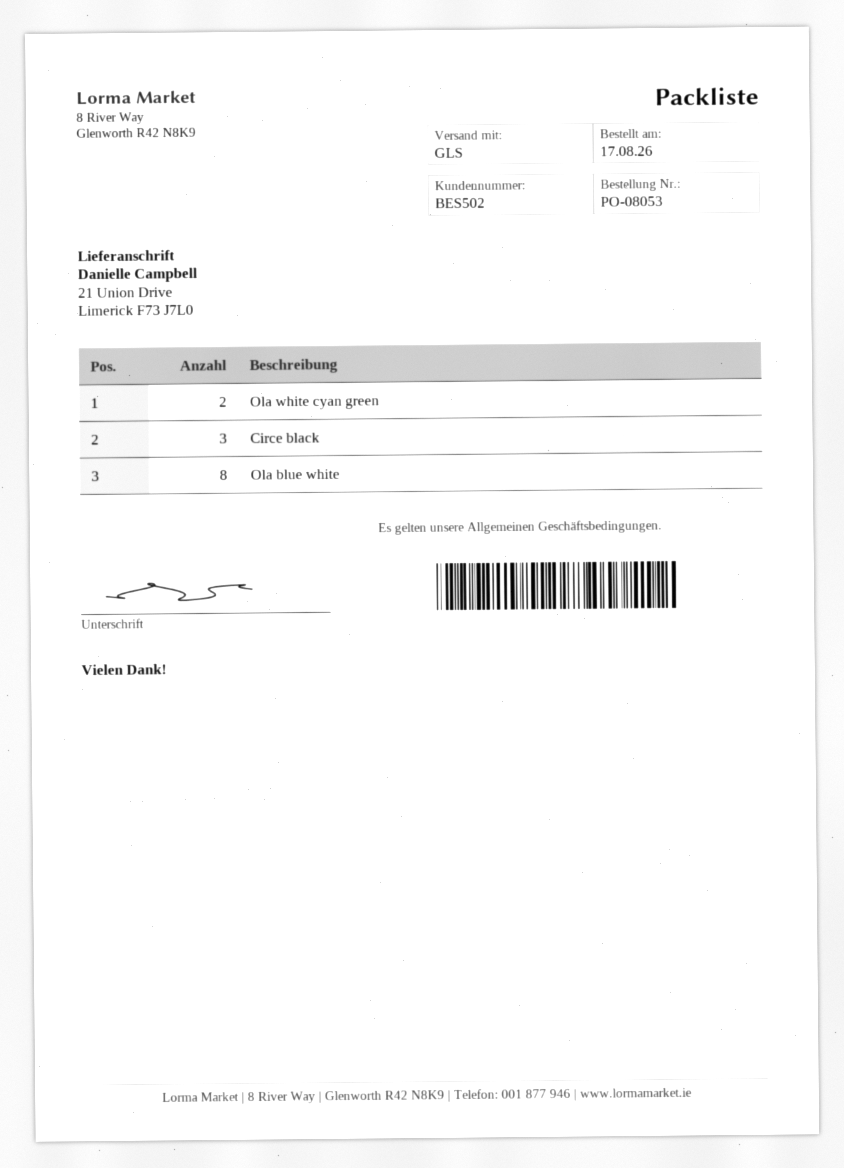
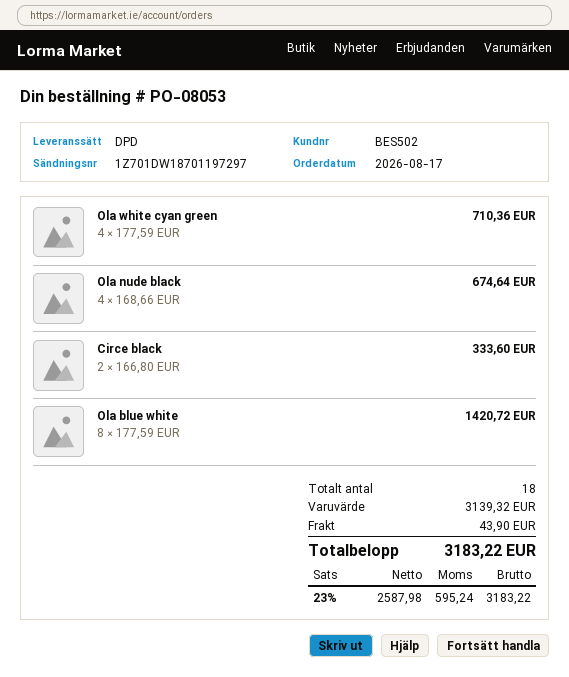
shipping method: GLS -> DPD
Ola white cyan green: 2 -> 4
Circe black: 3 -> 2
Ola nude black: none -> 4

